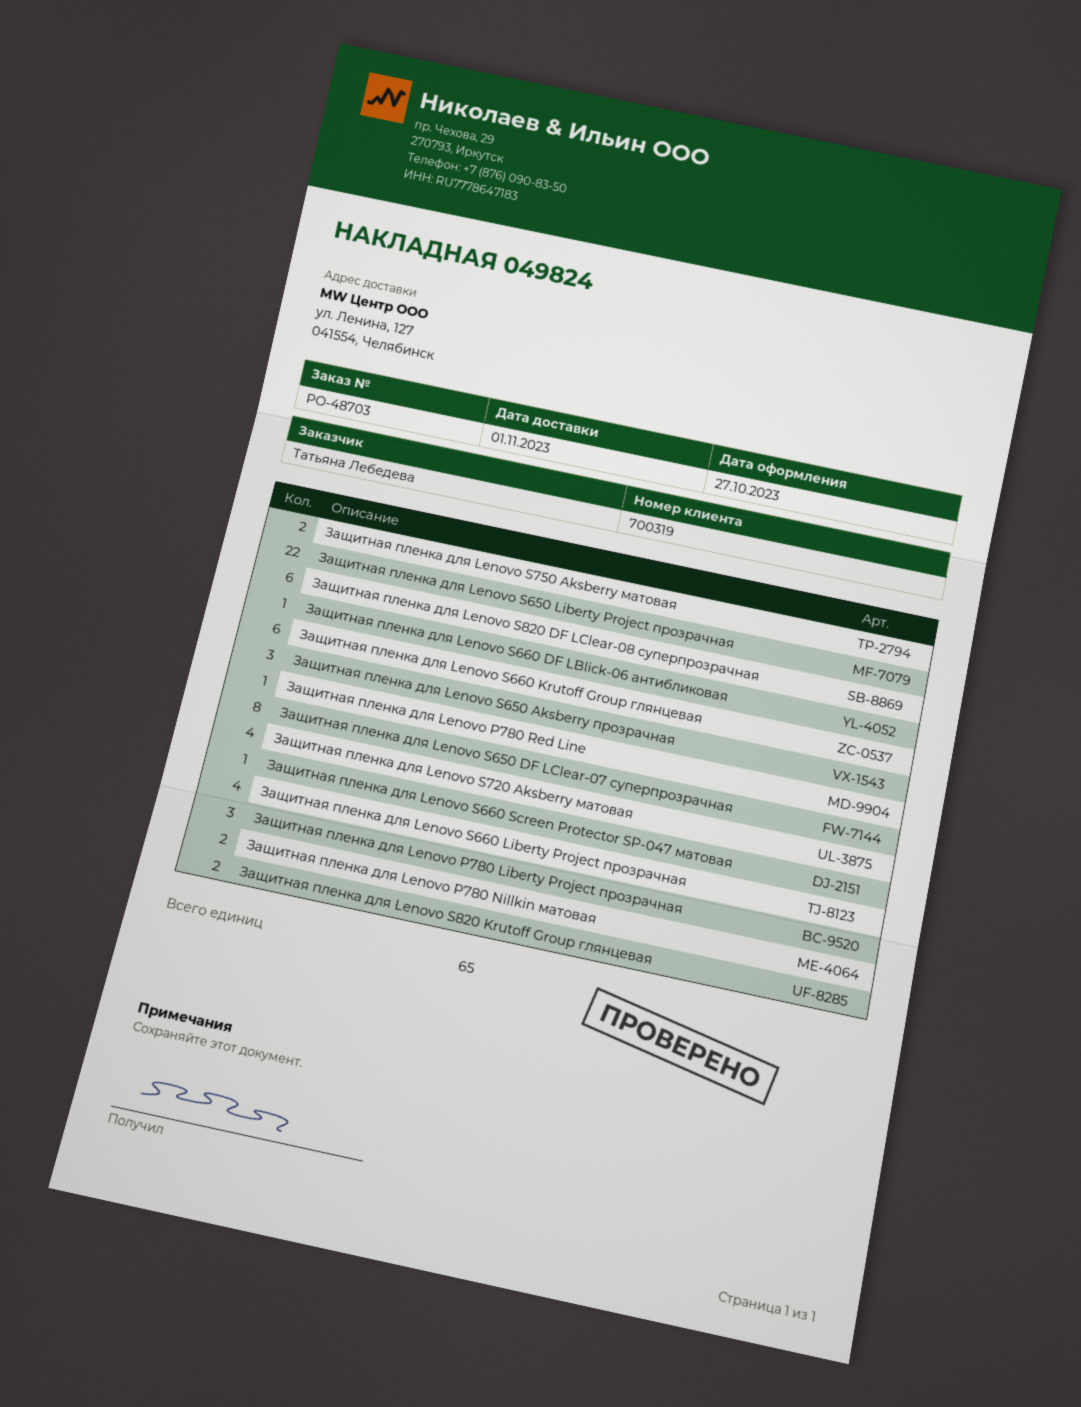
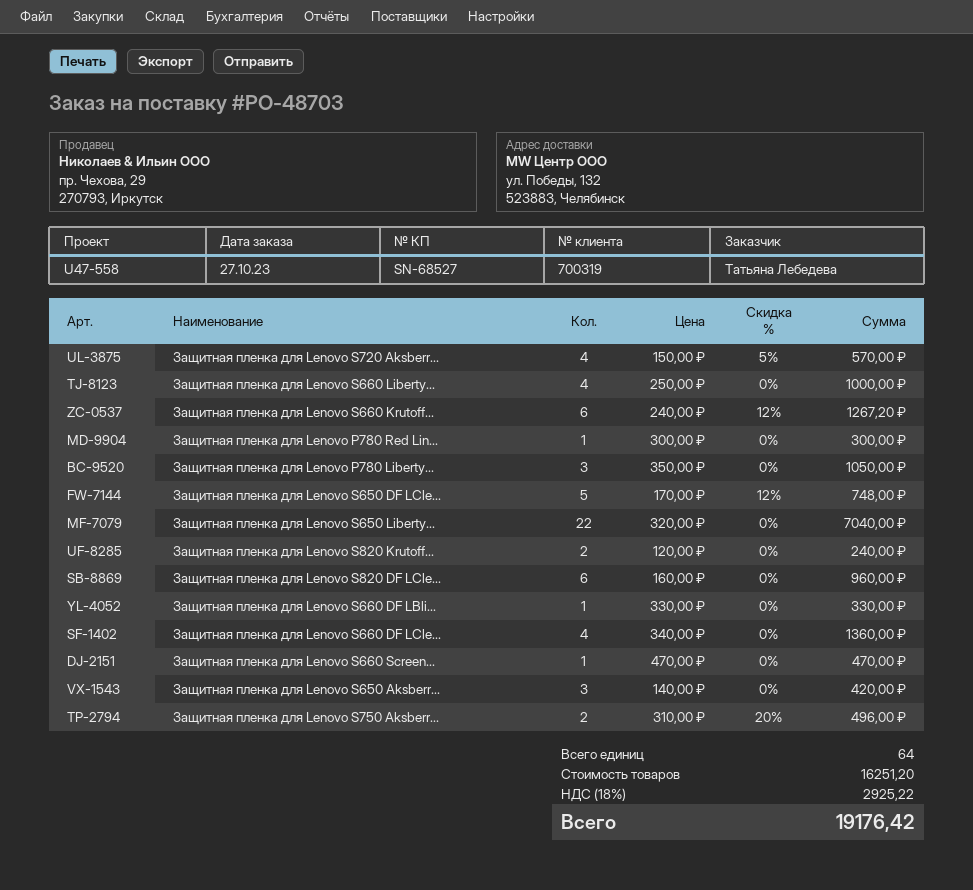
ship to: ул. Ленина, 127, 041554, Челябинск -> ул. Победы, 132, 523883, Челябинск
Защитная пленка для Lenovo S650 DF LClear-07 суперпрозрачная: 8 -> 5
Защитная пленка для Lenovo P780 Nillkin матовая: 2 -> none
Защитная пленка для Lenovo S660 DF LCle...: none -> 4
total quantity: 65 -> 64

